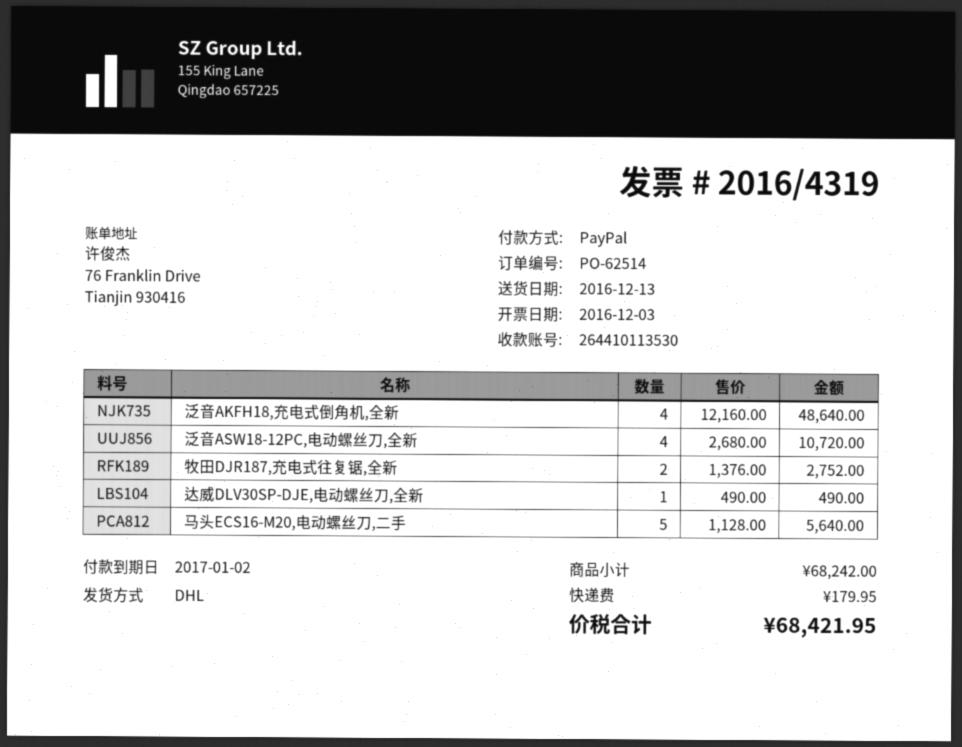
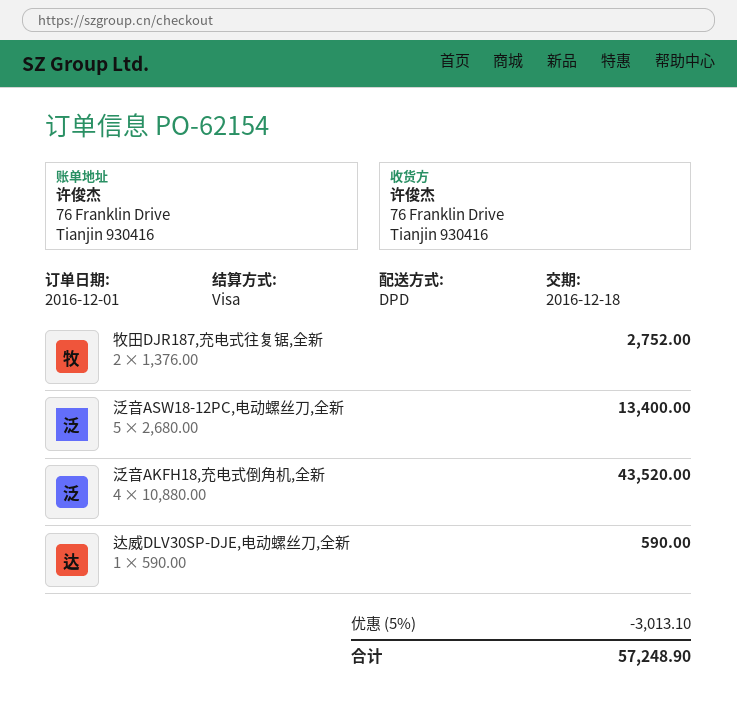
order number: PO-62514 -> PO-62154
delivery date: 2016-12-13 -> 2016-12-18
payment method: PayPal -> Visa
shipping method: DHL -> DPD
泛音AKFH18,充电式倒角机,全新: 4 x 12160.00 = 48640.00 -> 4 x 10880.00 = 43520.00
泛音ASW18-12PC,电动螺丝刀,全新: 4 x 2680.00 = 10720.00 -> 5 x 2680.00 = 13400.00
达威DLV30SP-DJE,电动螺丝刀,全新: 1 x 490.00 = 490.00 -> 1 x 590.00 = 590.00
马头ECS16-M20,电动螺丝刀,二手: 5 x 1128.00 = 5640.00 -> none
discount: none -> 5% = 3013.10
shipping: 179.95 -> none
total: 68421.95 -> 57248.90

